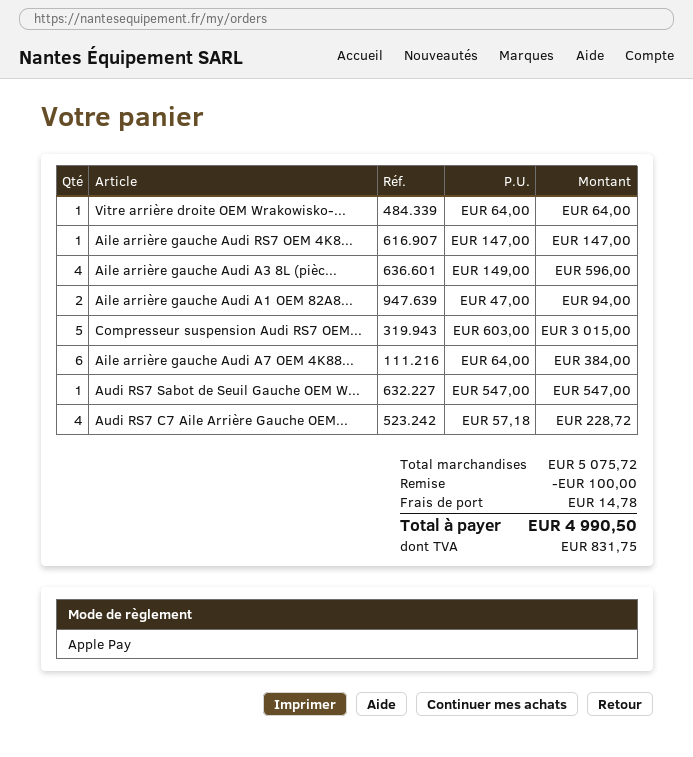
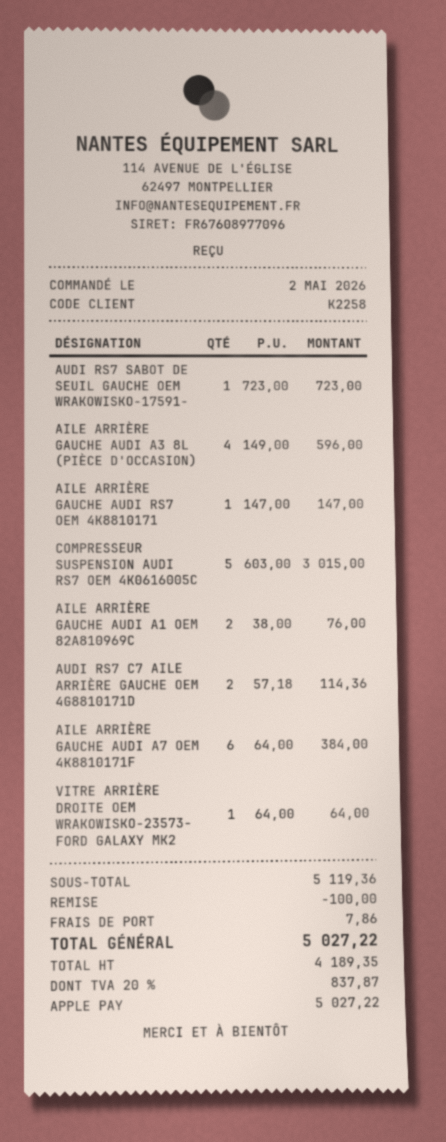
Aile arrière gauche Audi A1 OEM 82A8...: 2 x 47.00 = 94.00 -> 2 x 38.00 = 76.00
Audi RS7 Sabot de Seuil Gauche OEM W...: 1 x 547.00 = 547.00 -> 1 x 723.00 = 723.00
Audi RS7 C7 Aile Arrière Gauche OEM...: 4 x 57.18 = 228.72 -> 2 x 57.18 = 114.36
subtotal: 5075.72 -> 5119.36
shipping: 14.78 -> 7.86
tax: 831.75 -> 837.87
total: 4990.50 -> 5027.22

